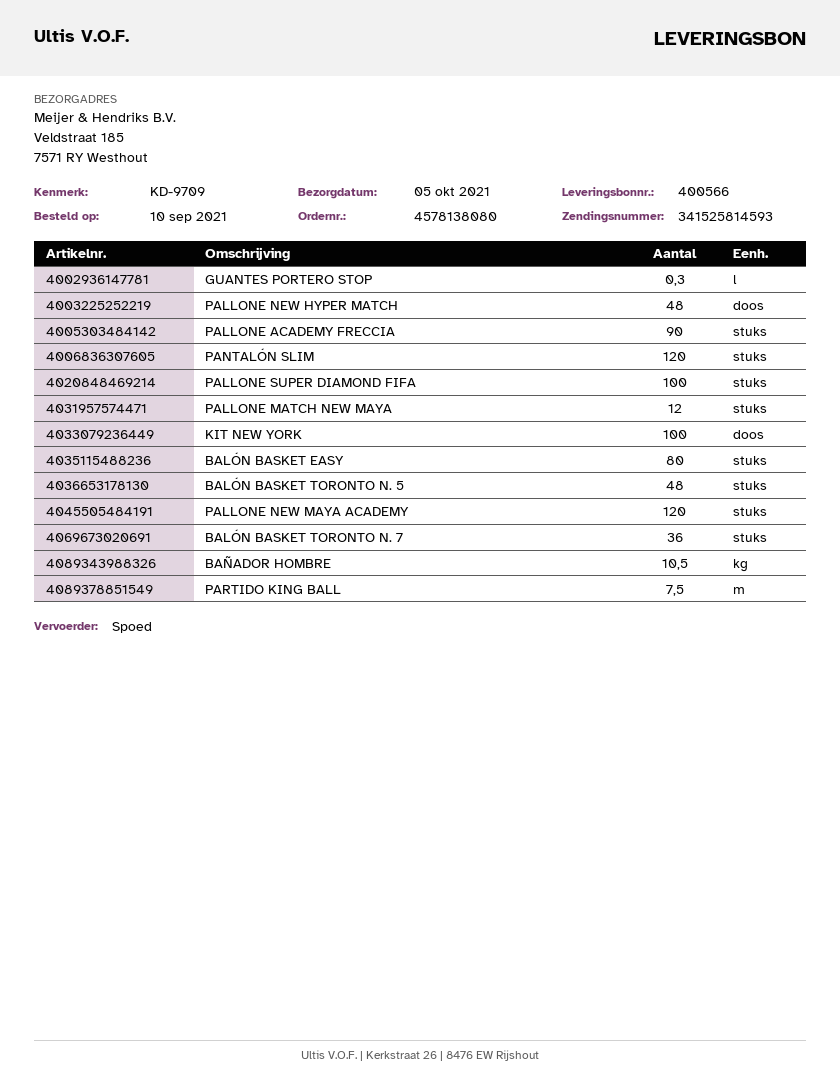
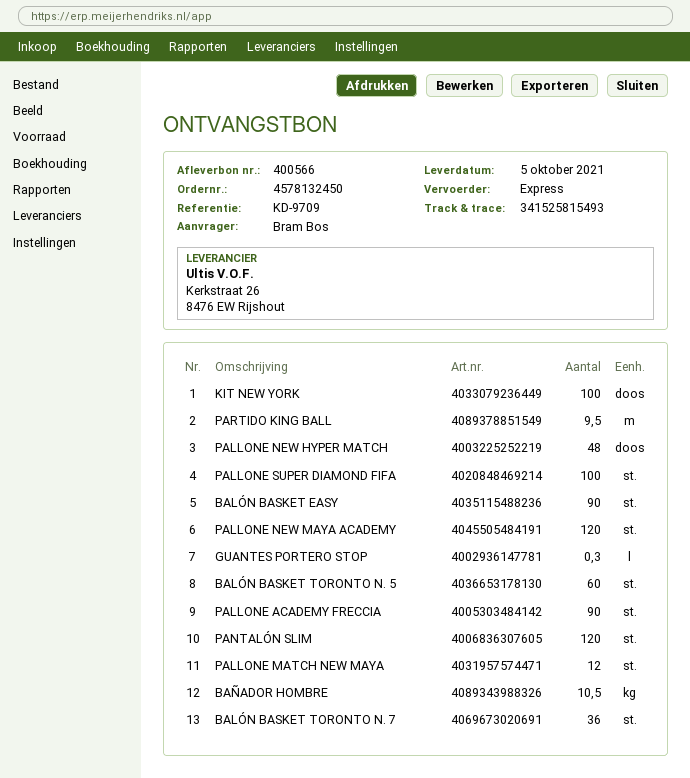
order number: 4578138080 -> 4578132450
tracking number: 341525814593 -> 341525815493
BALÓN BASKET EASY: 80 -> 90
BALÓN BASKET TORONTO N. 5: 48 -> 60
PARTIDO KING BALL: 7.5 -> 9.5

